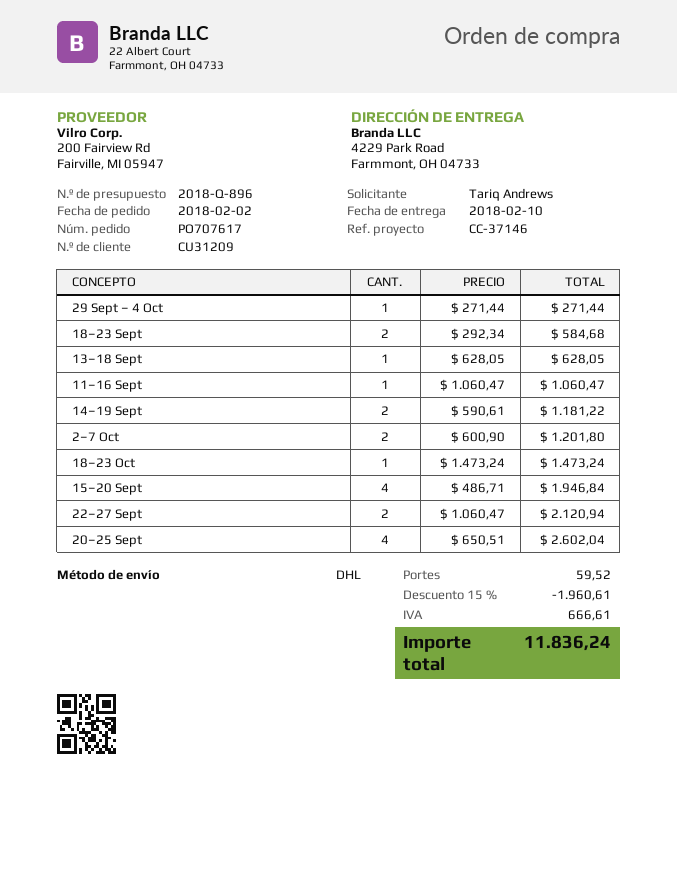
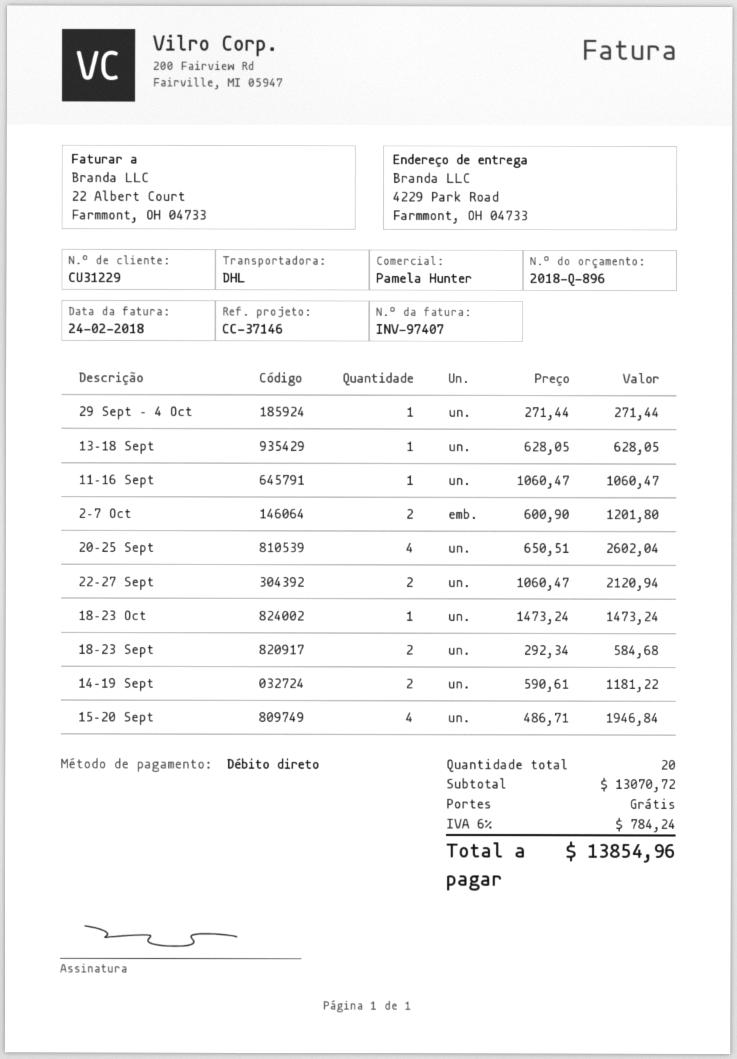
customer number: CU31209 -> CU31229
discount: 15% = 1960.61 -> none
shipping: 59.52 -> 0.00
tax: 666.61 -> 784.24
total: 11836.24 -> 13854.96

